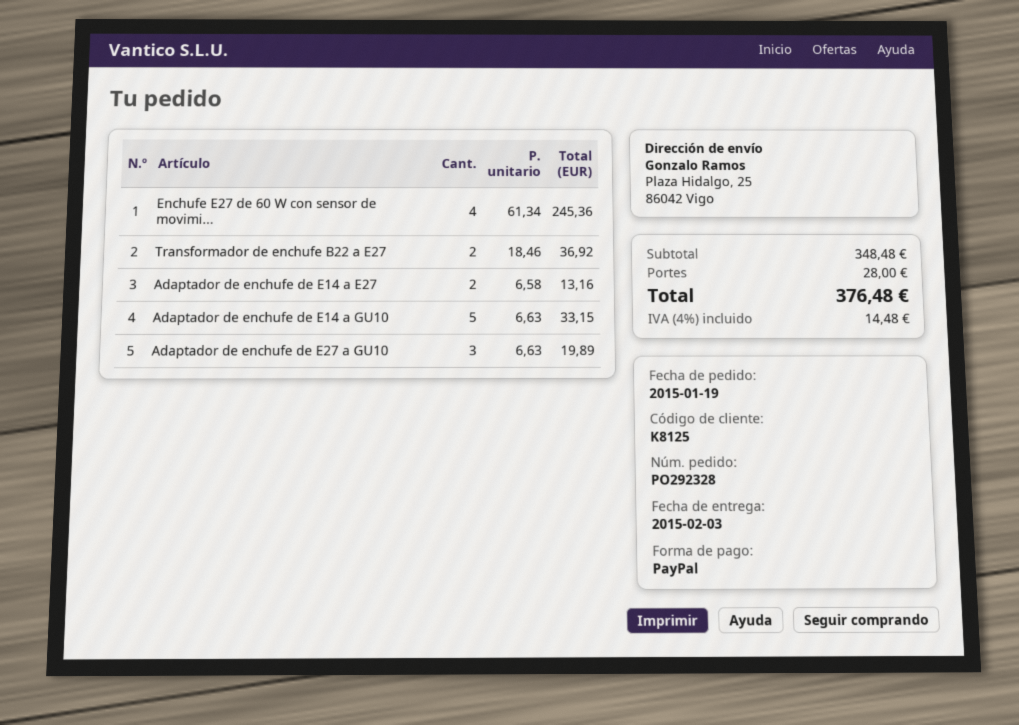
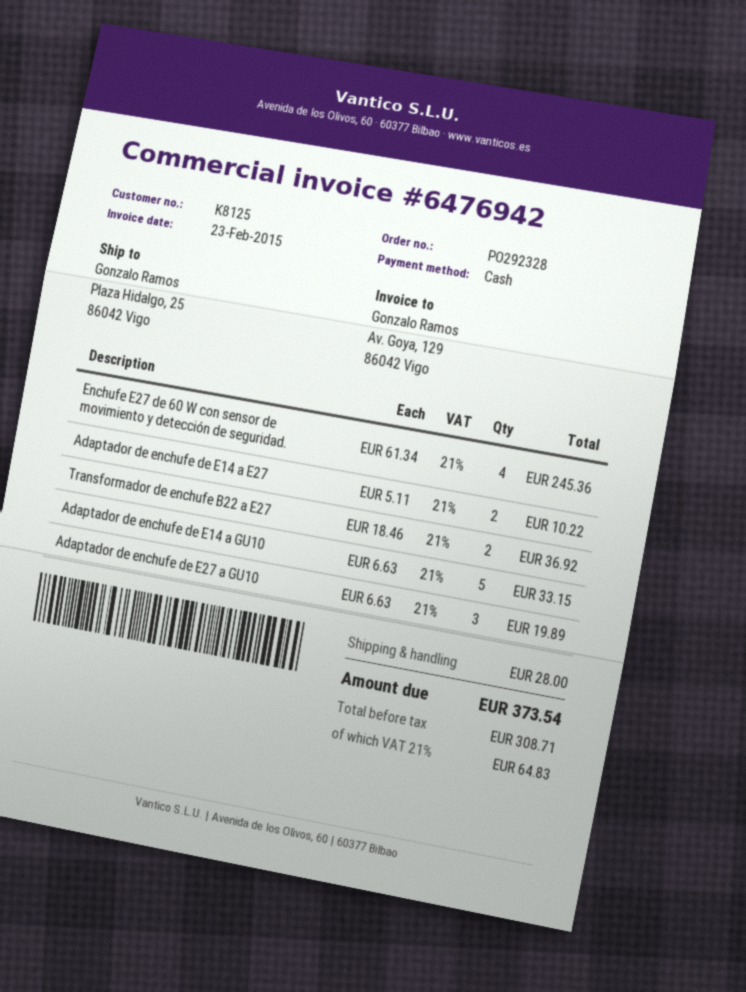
payment method: PayPal -> cash
Adaptador de enchufe de E14 a E27: 2 x 6.58 = 13.16 -> 2 x 5.11 = 10.22
tax: 4% = 14.48 -> 21% = 64.83
total: 376.48 -> 373.54

